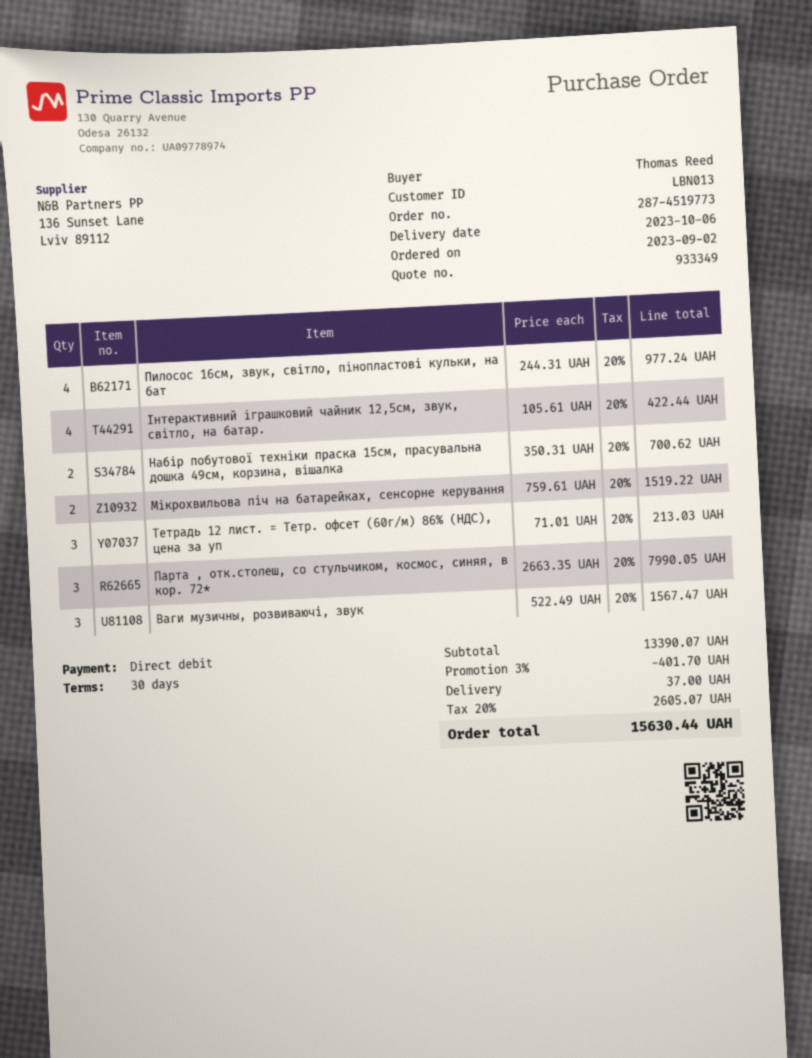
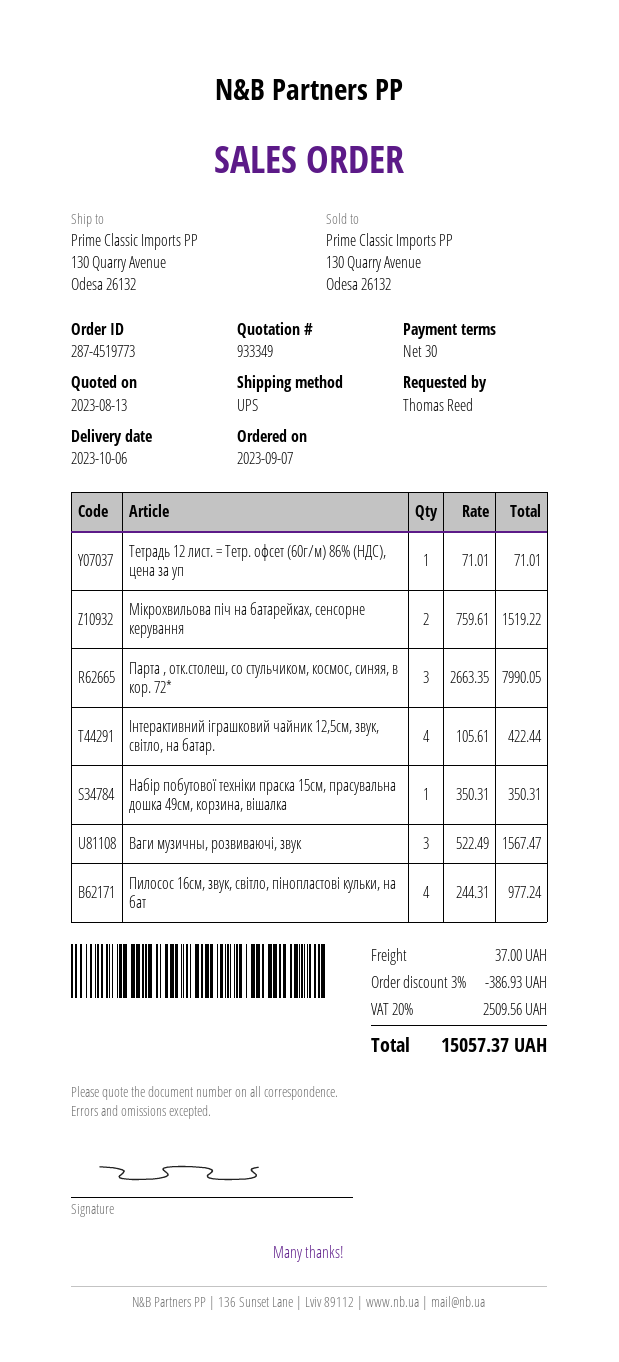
order date: 2023-09-02 -> 2023-09-07
Набір побутової техніки праска 15см, прасувальна дошка 49см, корзина, вішалка: 2 x 350.31 = 700.62 -> 1 x 350.31 = 350.31
Тетрадь 12 лист. = Тетр. офсет (60г/м) 86% (НДС), цена за уп: 3 x 71.01 = 213.03 -> 1 x 71.01 = 71.01
discount: 3% = 401.70 -> 3% = 386.93
tax: 20% = 2605.07 -> 20% = 2509.56
total: 15630.44 -> 15057.37

